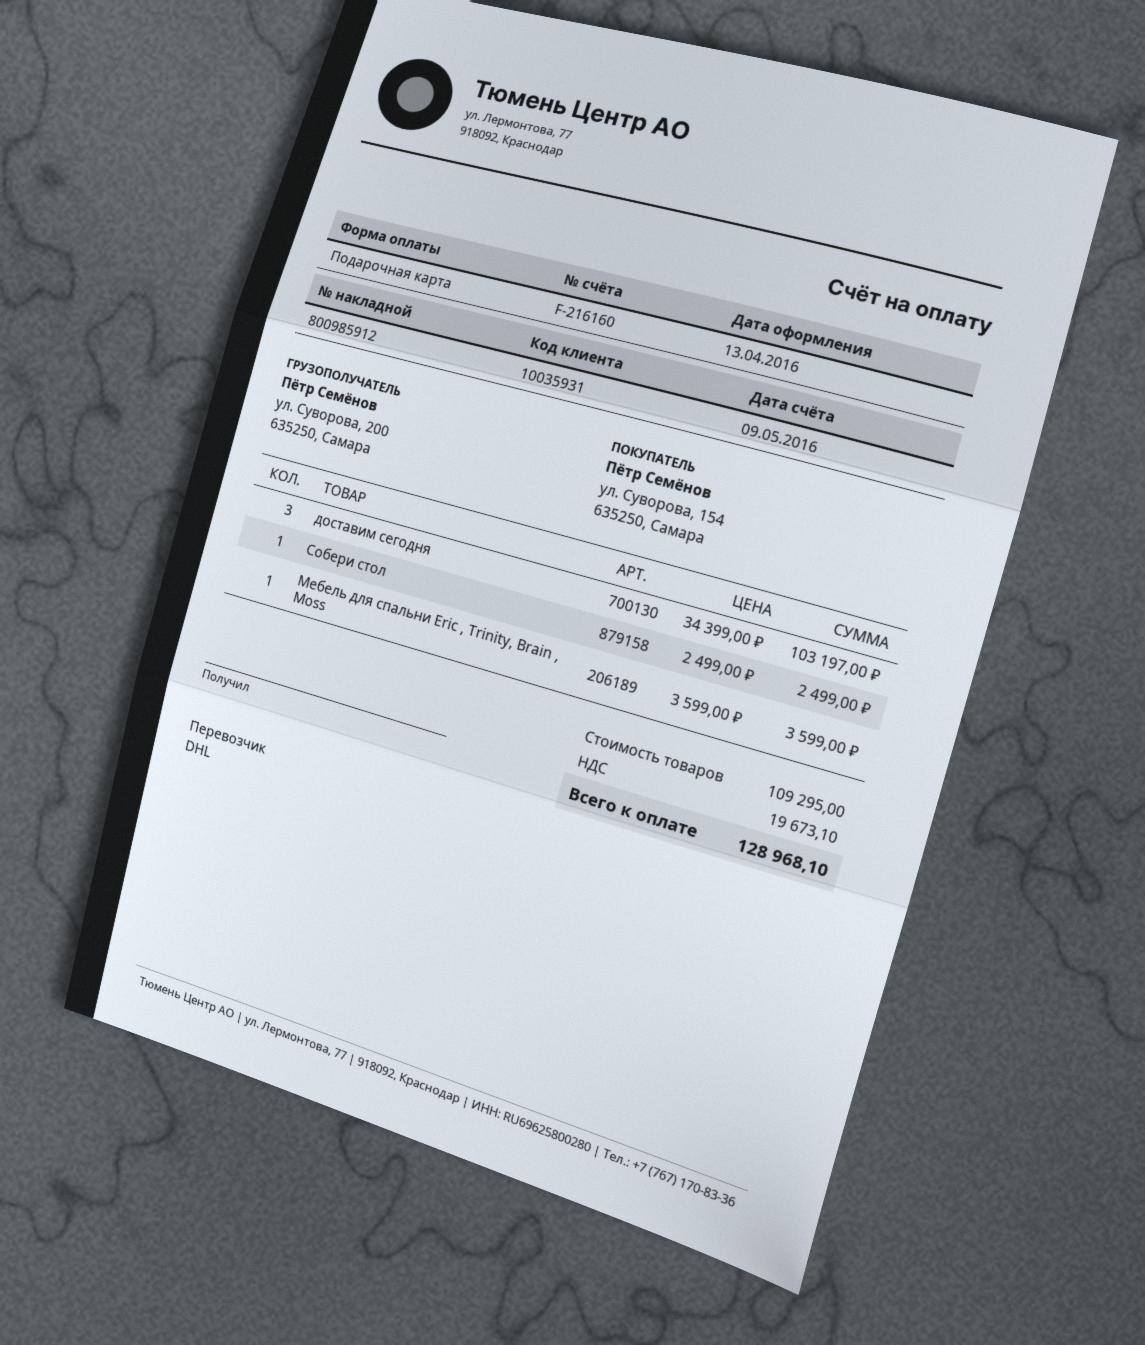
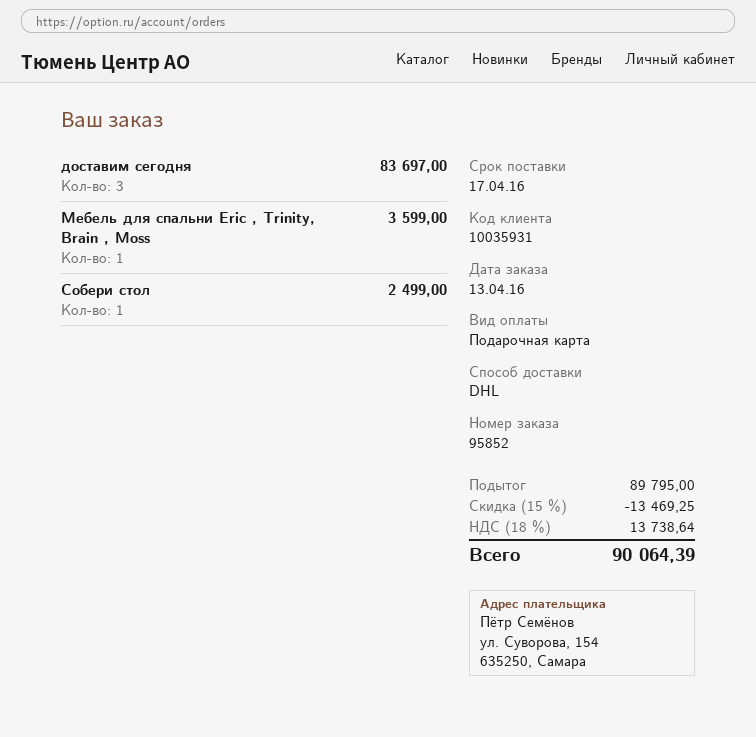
доставим сегодня: 3 for 103197.00 -> 3 for 83697.00
subtotal: 109295.00 -> 89795.00
discount: none -> 15% = 13469.25
tax: 19673.10 -> 13738.64
total: 128968.10 -> 90064.39

